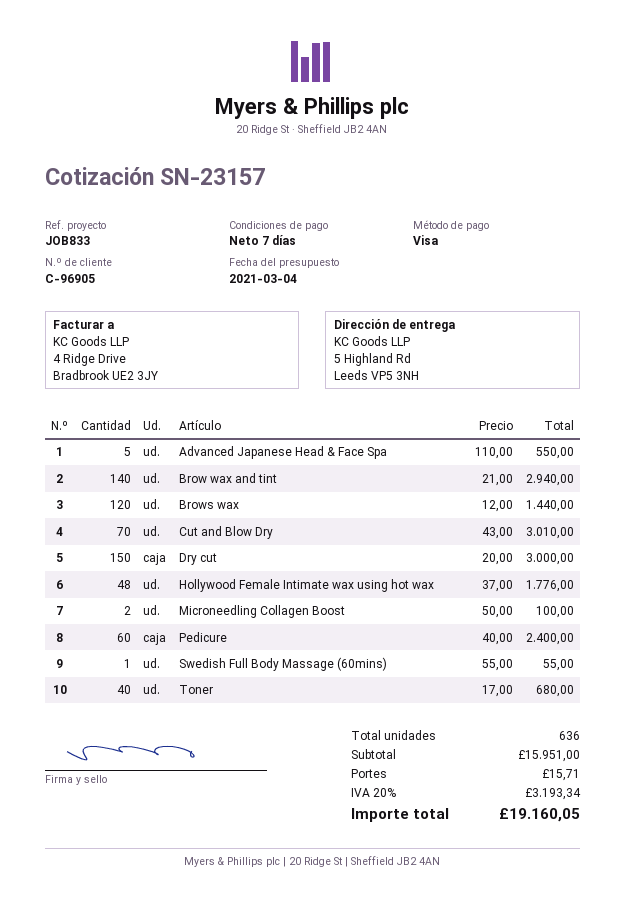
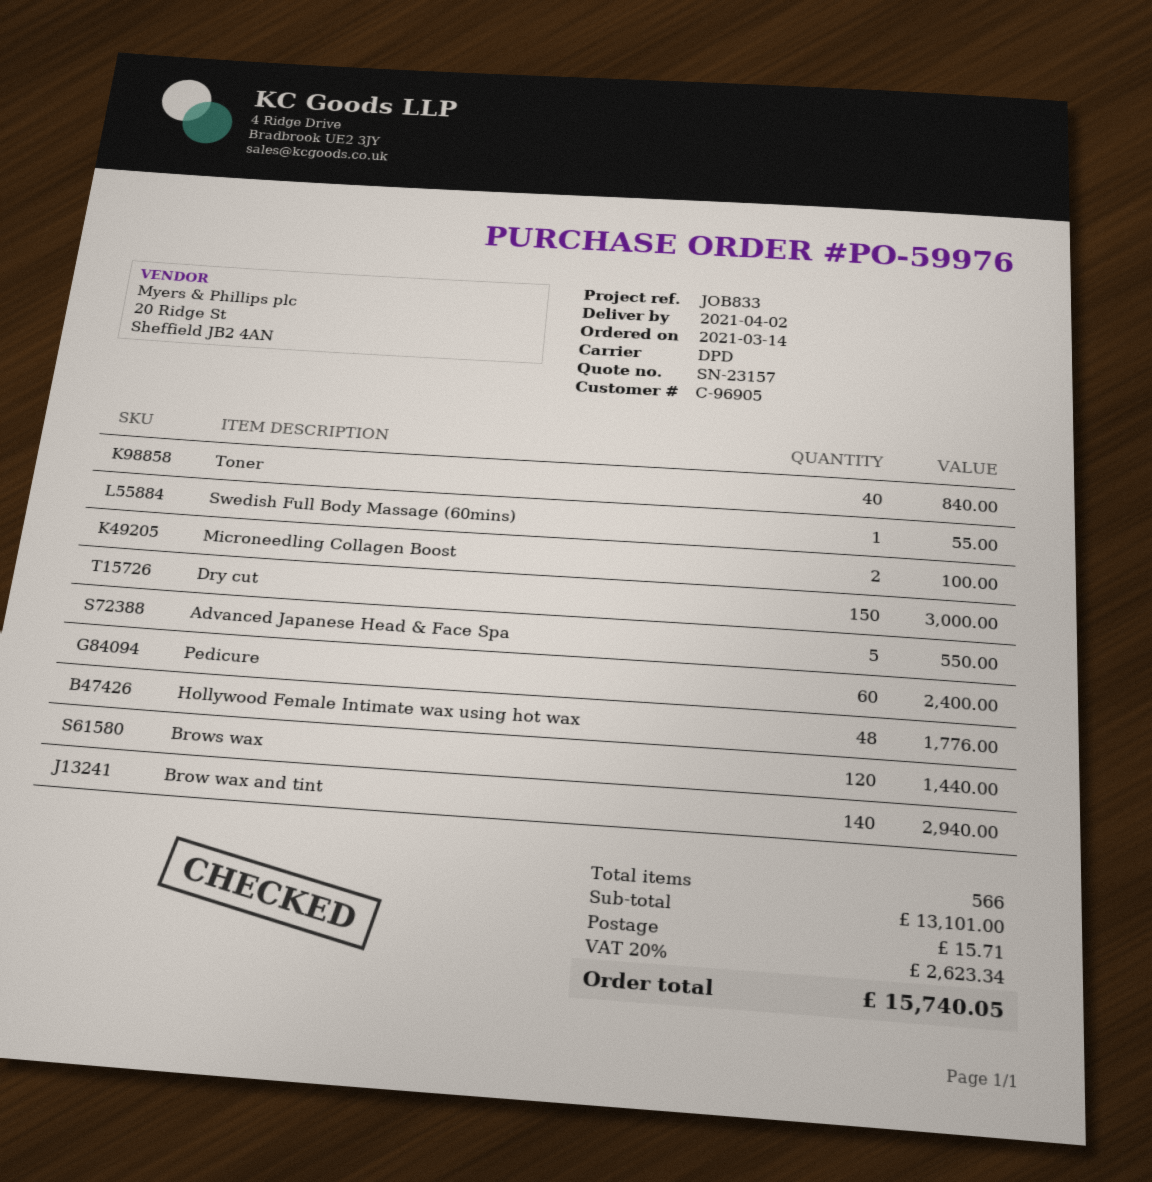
Cut and Blow Dry: 70 for 3010.00 -> none
Toner: 40 for 680.00 -> 40 for 840.00
total quantity: 636 -> 566
subtotal: 15951.00 -> 13101.00
tax: 20% = 3193.34 -> 20% = 2623.34
total: 19160.05 -> 15740.05

